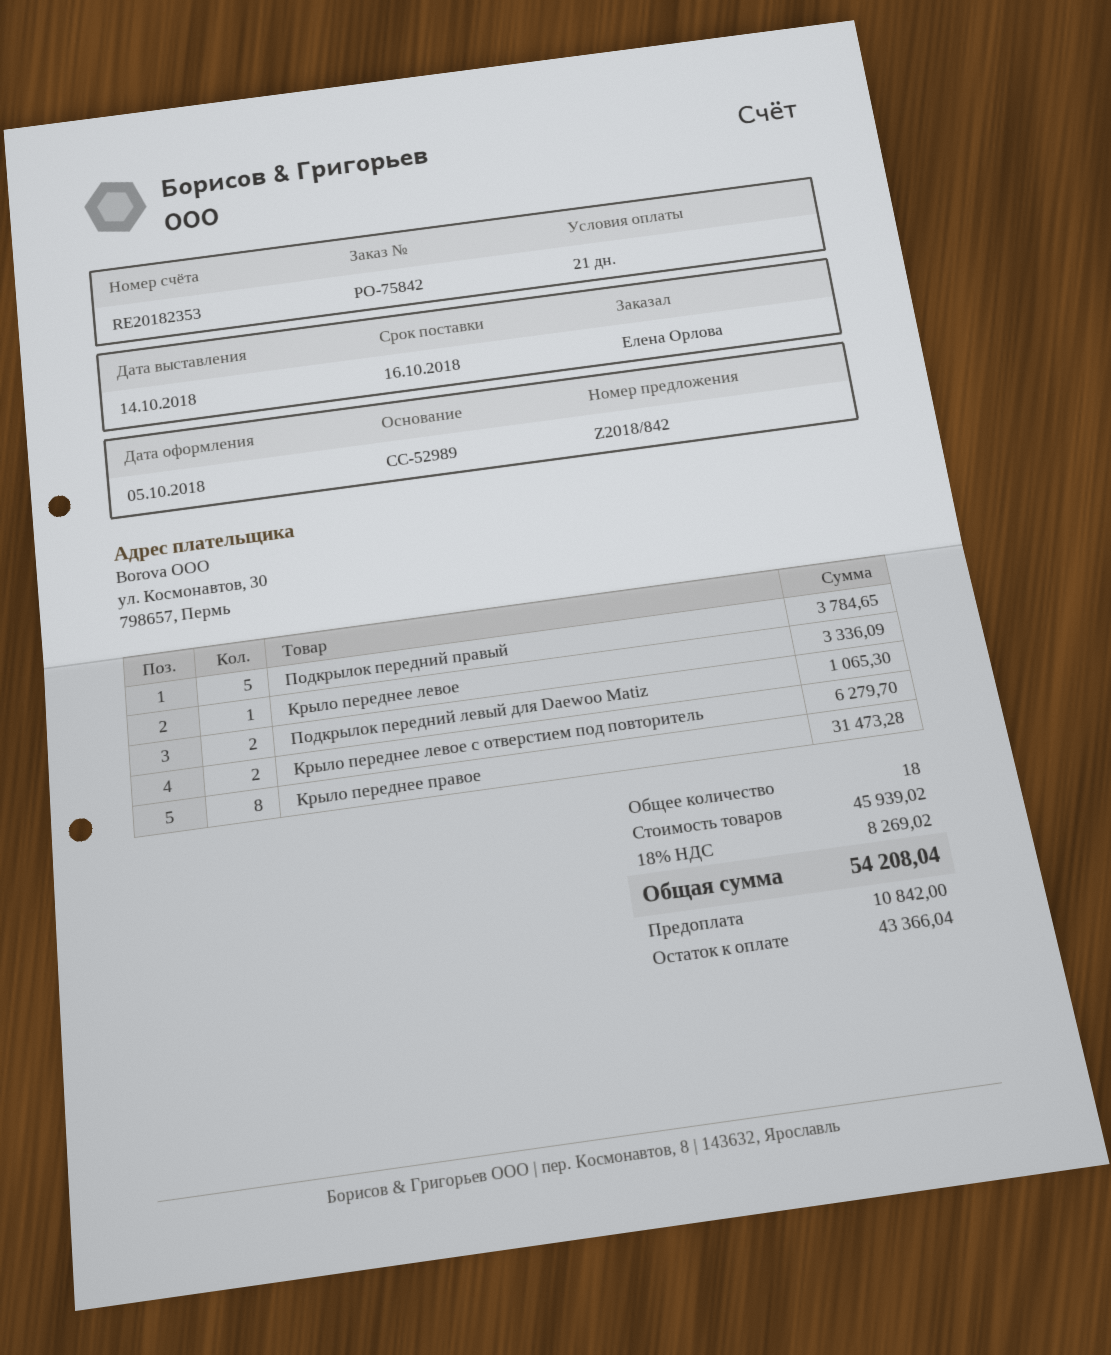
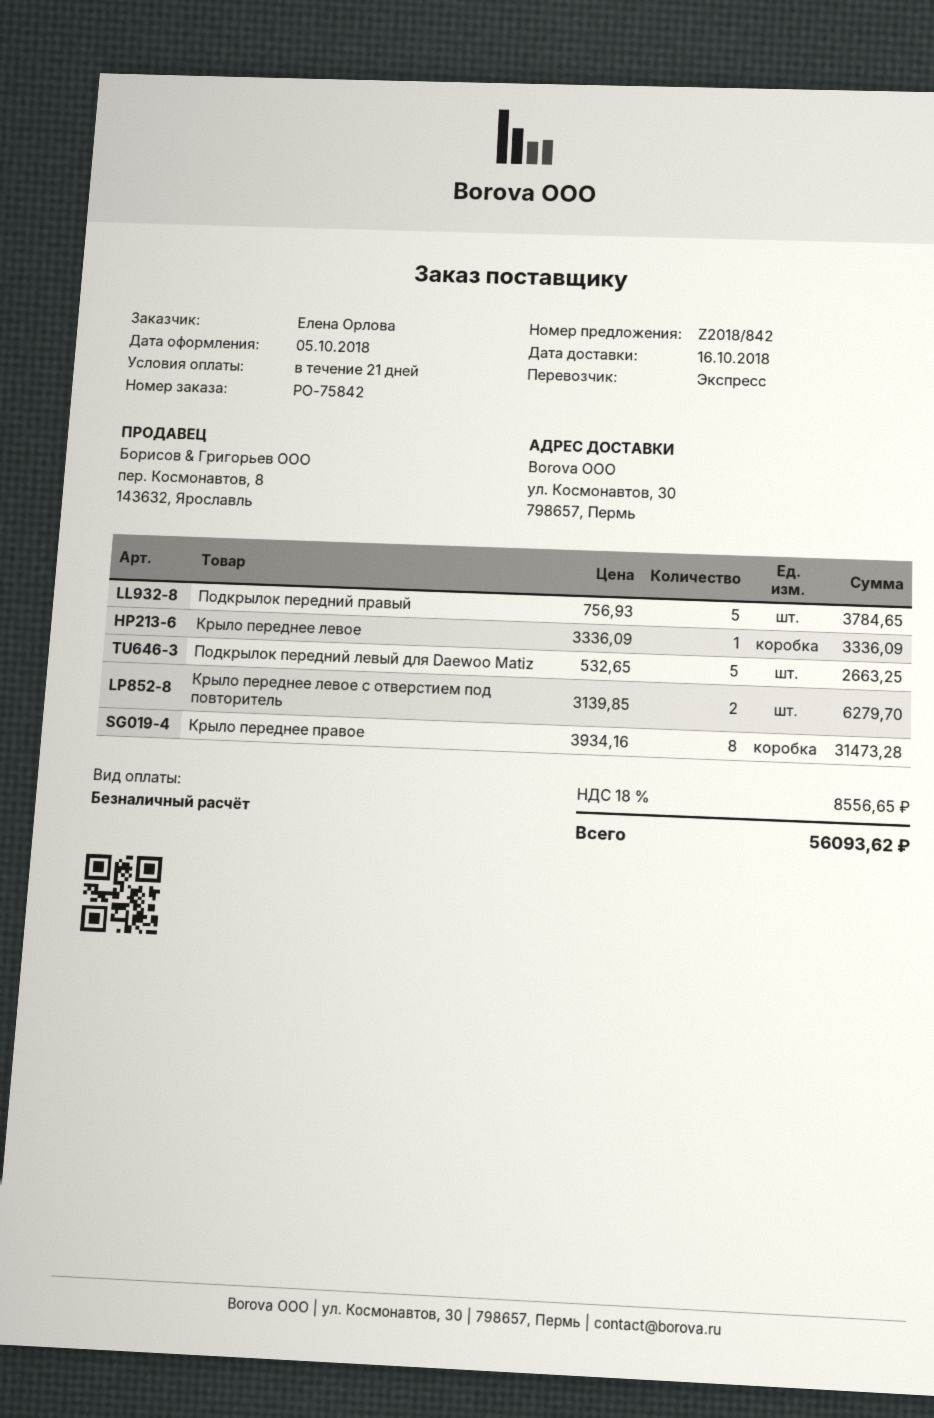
Подкрылок передний левый для Daewoo Matiz: 2 for 1065.30 -> 5 for 2663.25
tax: 18% = 8269.02 -> 18% = 8556.65
total: 54208.04 -> 56093.62

